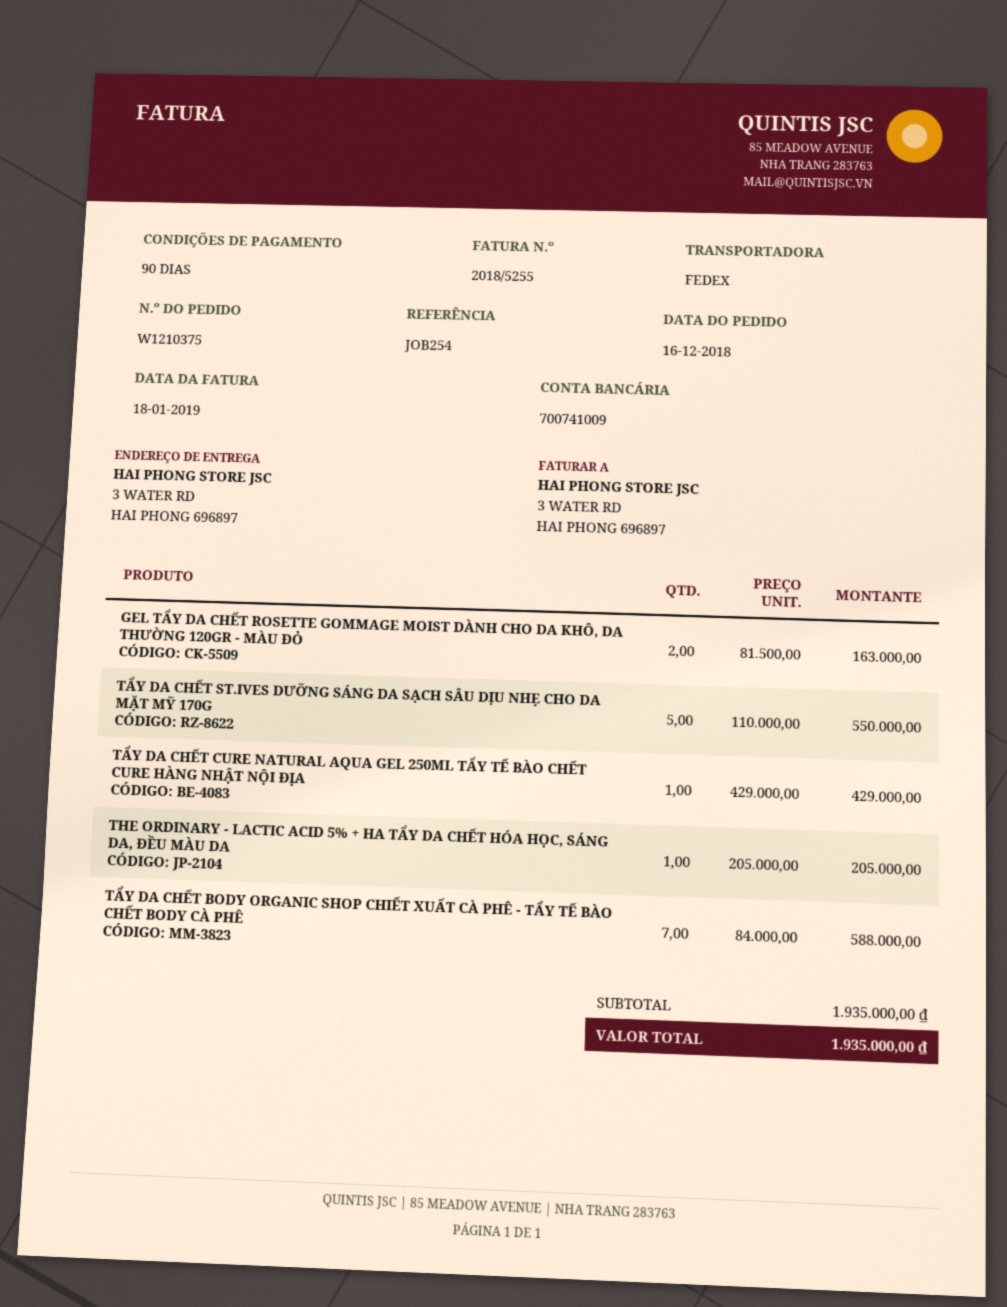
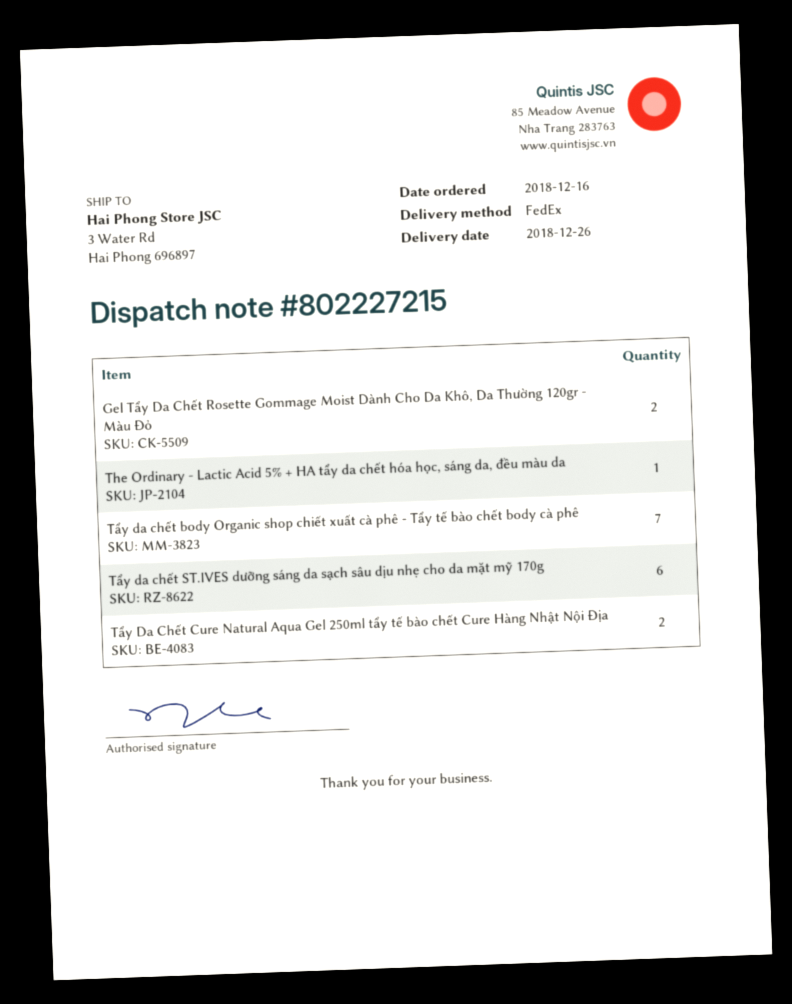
TẨY DA CHẾT ST.IVES DƯỠNG SÁNG DA SẠCH SÂU DỊU NHẸ CHO DA MẶT MỸ 170G: 5 -> 6
TẨY DA CHẾT CURE NATURAL AQUA GEL 250ML TẨY TẾ BÀO CHẾT CURE HÀNG NHẬT NỘI ĐỊA: 1 -> 2

